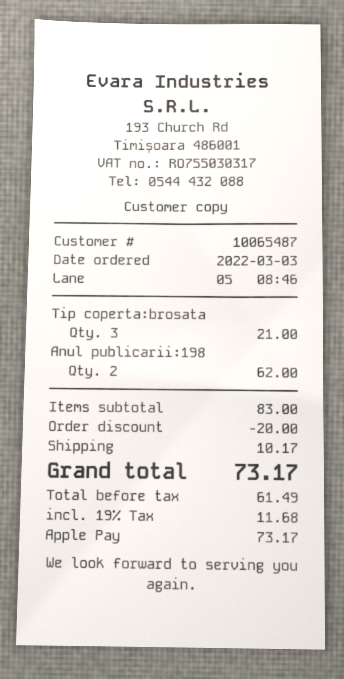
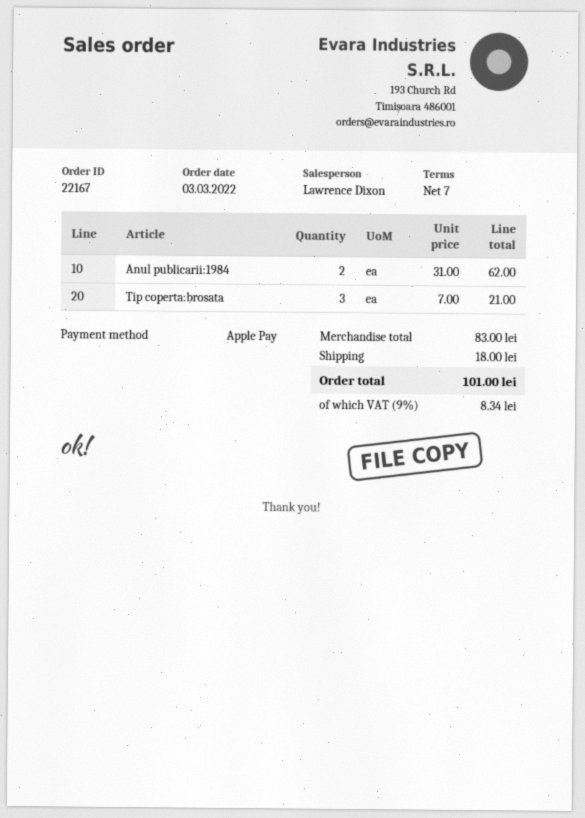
discount: 20.00 -> none
shipping: 10.17 -> 18.00
tax: 19% = 11.68 -> 9% = 8.34
total: 73.17 -> 101.00

